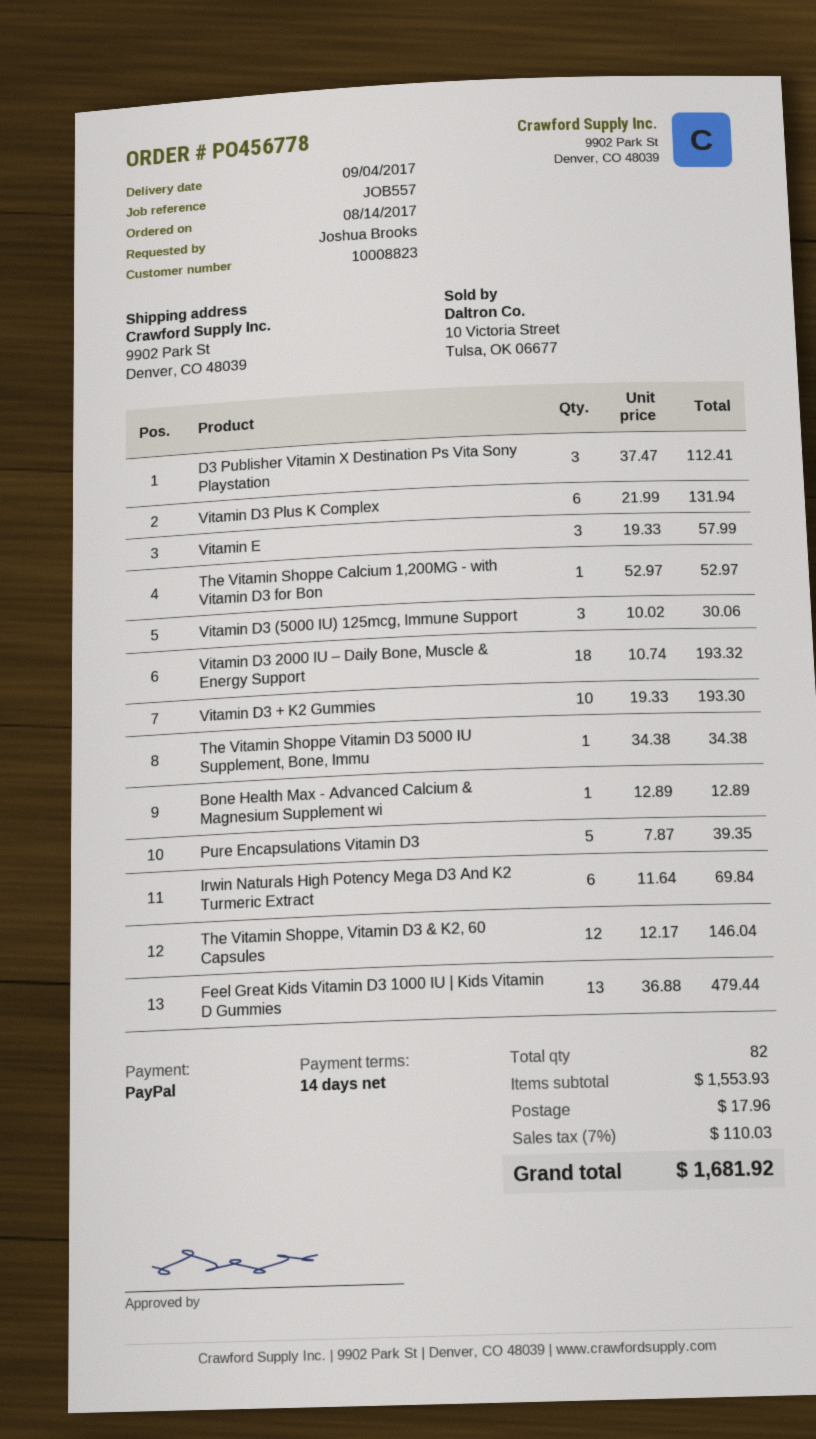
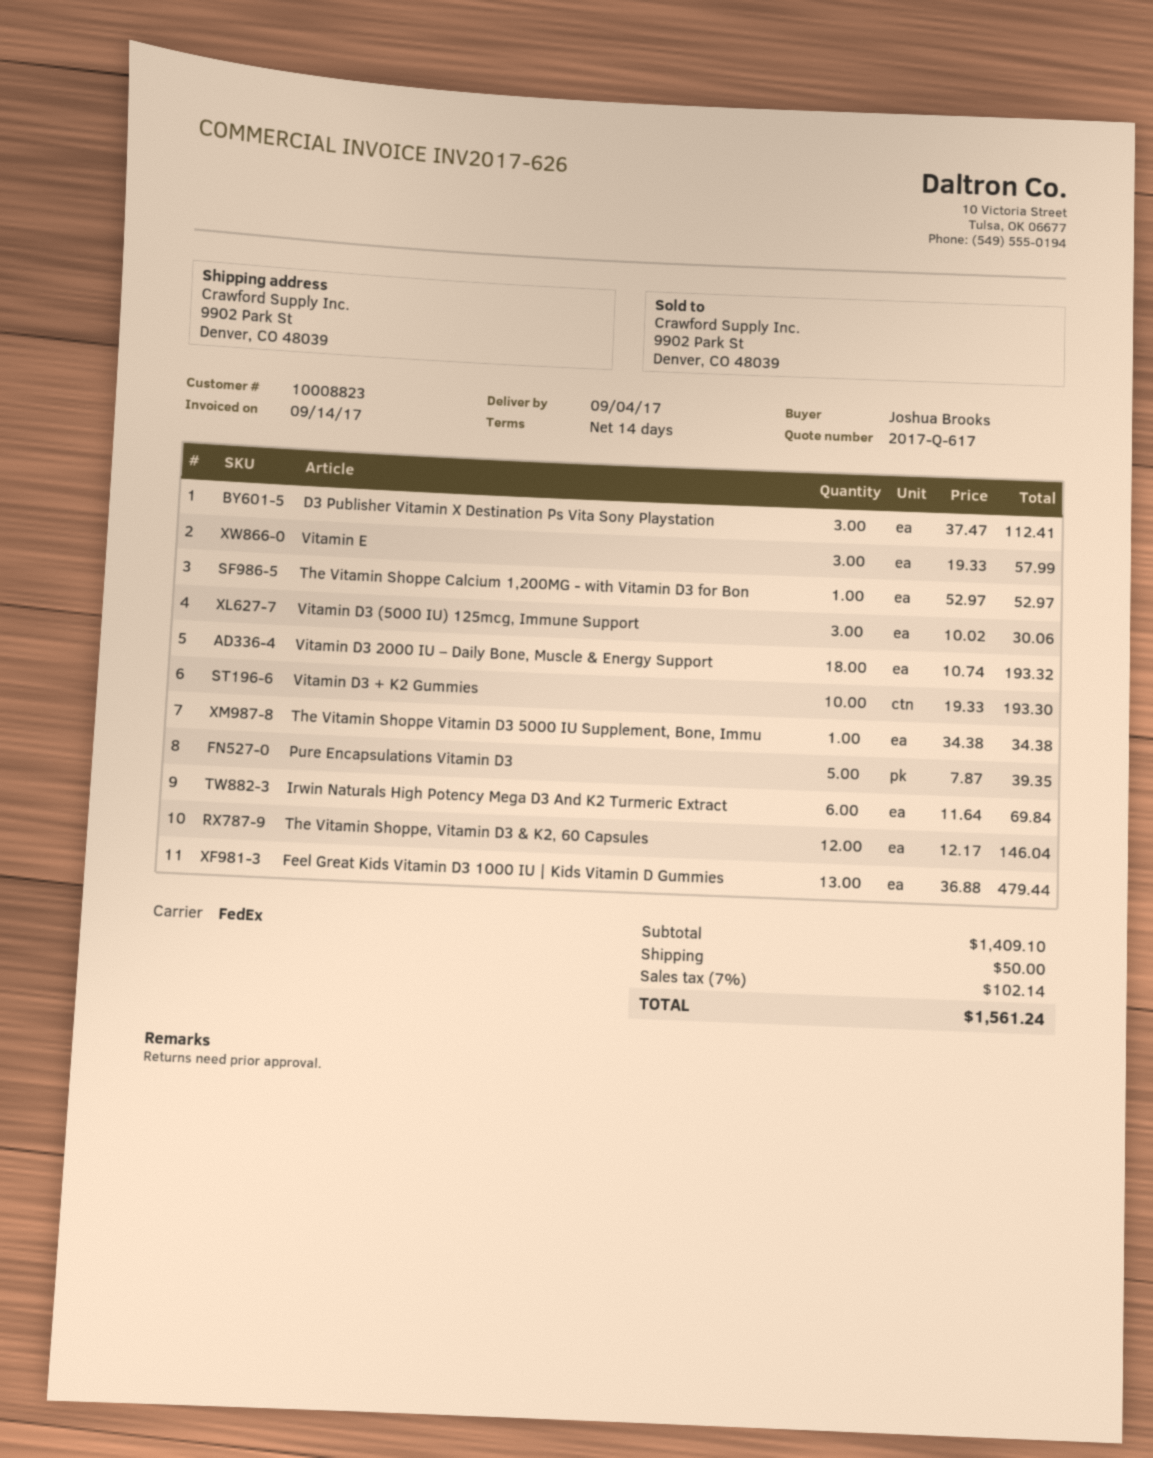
Vitamin D3 Plus K Complex: 6 x 21.99 = 131.94 -> none
Bone Health Max - Advanced Calcium & Magnesium Supplement wi: 1 x 12.89 = 12.89 -> none
subtotal: 1553.93 -> 1409.10
shipping: 17.96 -> 50.00
tax: 7% = 110.03 -> 7% = 102.14
total: 1681.92 -> 1561.24

